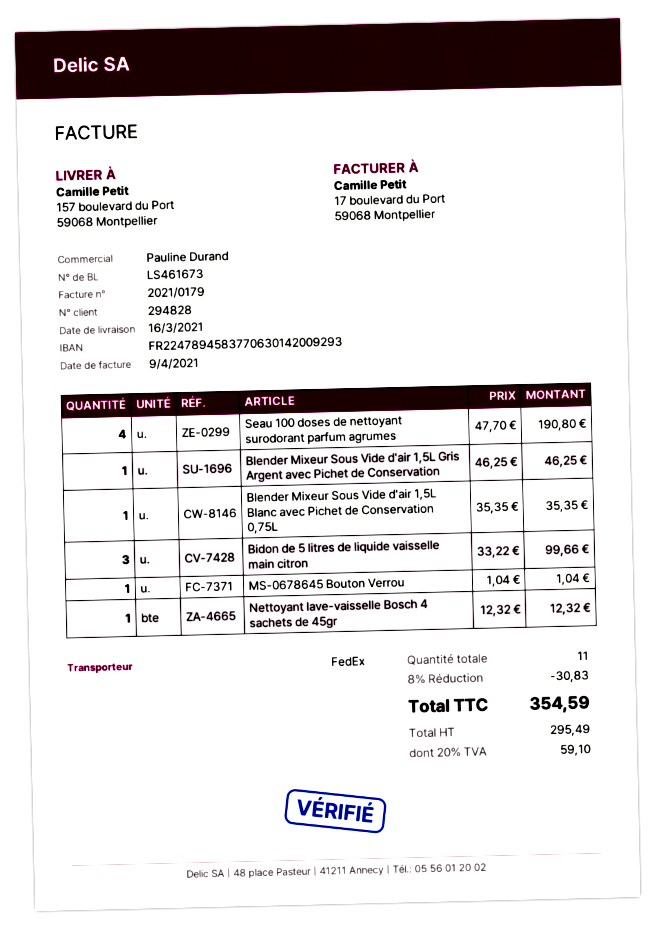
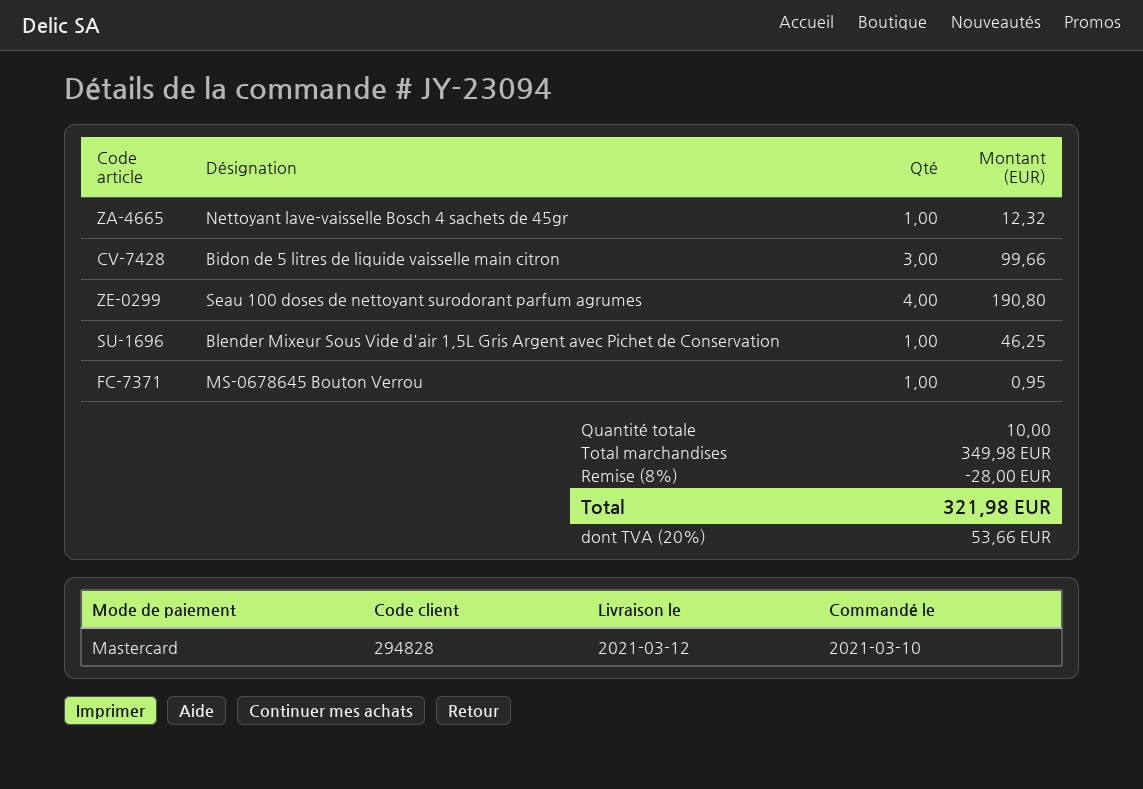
delivery date: 2021-03-16 -> 2021-03-12
Blender Mixeur Sous Vide d'air 1,5L Blanc avec Pichet de Conservation 0,75L: 1 for 35.35 -> none
MS-0678645 Bouton Verrou: 1 for 1.04 -> 1 for 0.95
total quantity: 11 -> 10
discount: 8% = 30.83 -> 8% = 28.00
tax: 20% = 59.10 -> 20% = 53.66
total: 354.59 -> 321.98

